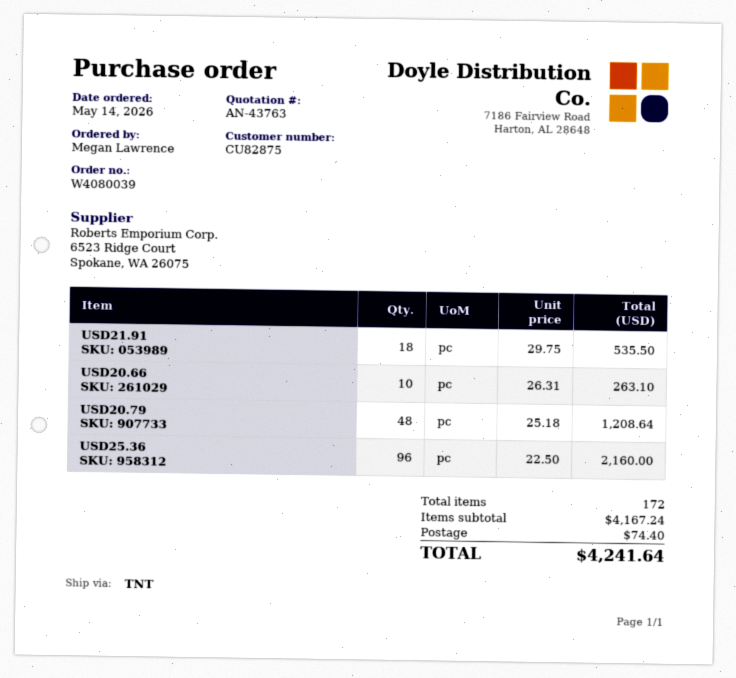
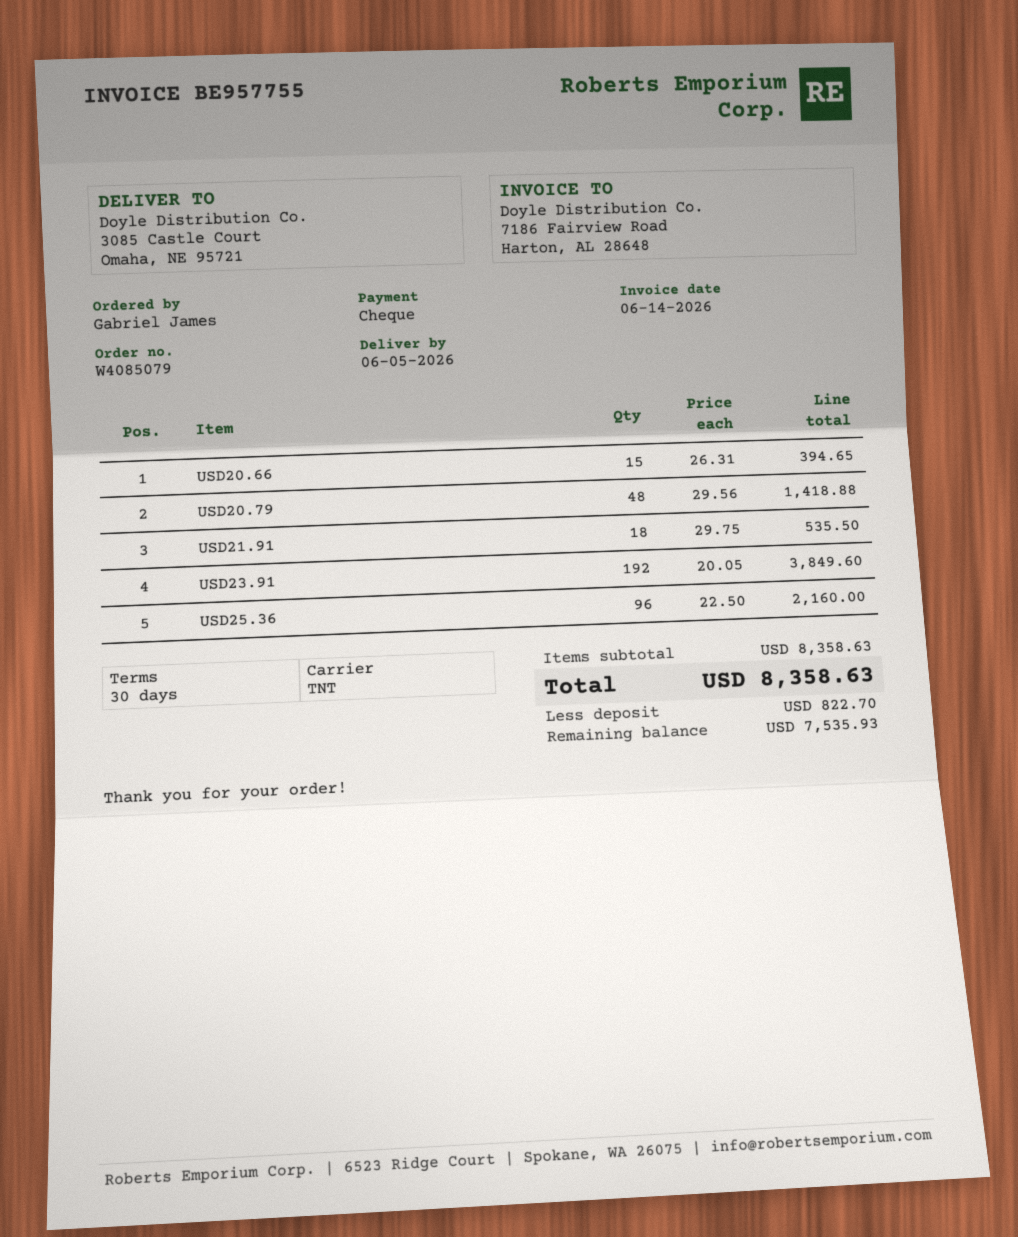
order number: W4080039 -> W4085079
ordered by: Megan Lawrence -> Gabriel James
USD20.66: 10 x 26.31 = 263.10 -> 15 x 26.31 = 394.65
USD20.79: 48 x 25.18 = 1208.64 -> 48 x 29.56 = 1418.88
USD23.91: none -> 192 x 20.05 = 3849.60
subtotal: 4167.24 -> 8358.63
shipping: 74.40 -> none
total: 4241.64 -> 8358.63

